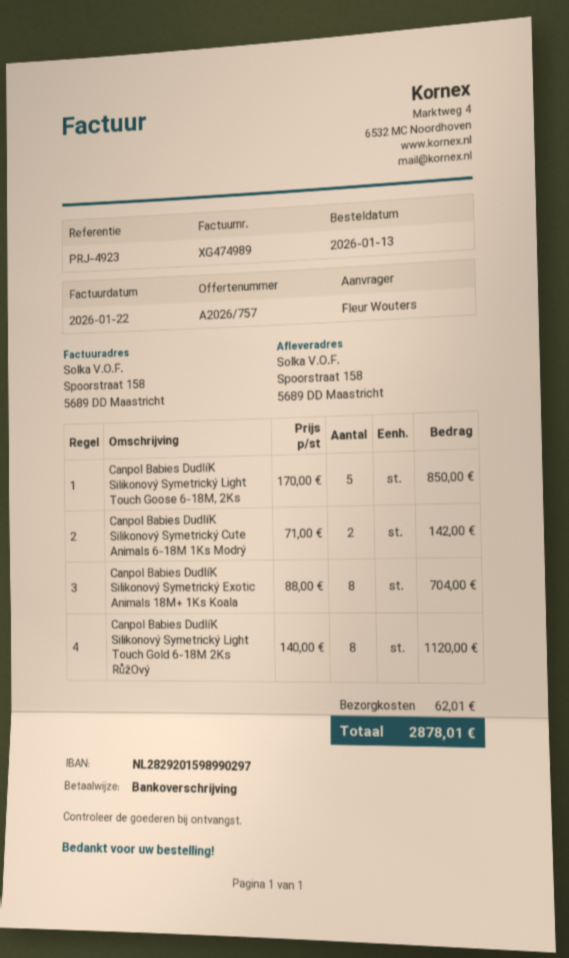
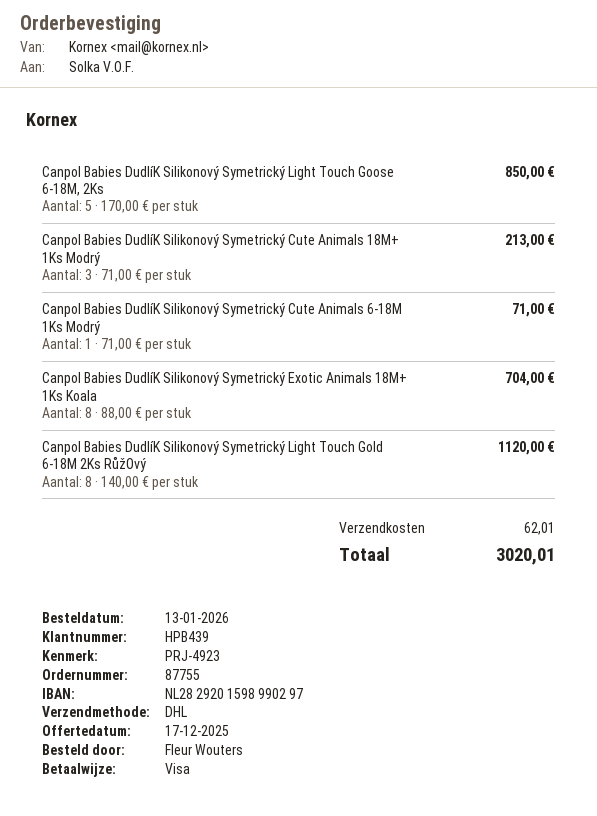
payment method: bank transfer -> Visa
Canpol Babies DudlíK Silikonový Symetrický Cute Animals 6-18M 1Ks Modrý: 2 x 71.00 = 142.00 -> 1 x 71.00 = 71.00
Canpol Babies DudlíK Silikonový Symetrický Cute Animals 18M+ 1Ks Modrý: none -> 3 x 71.00 = 213.00
total: 2878.01 -> 3020.01

